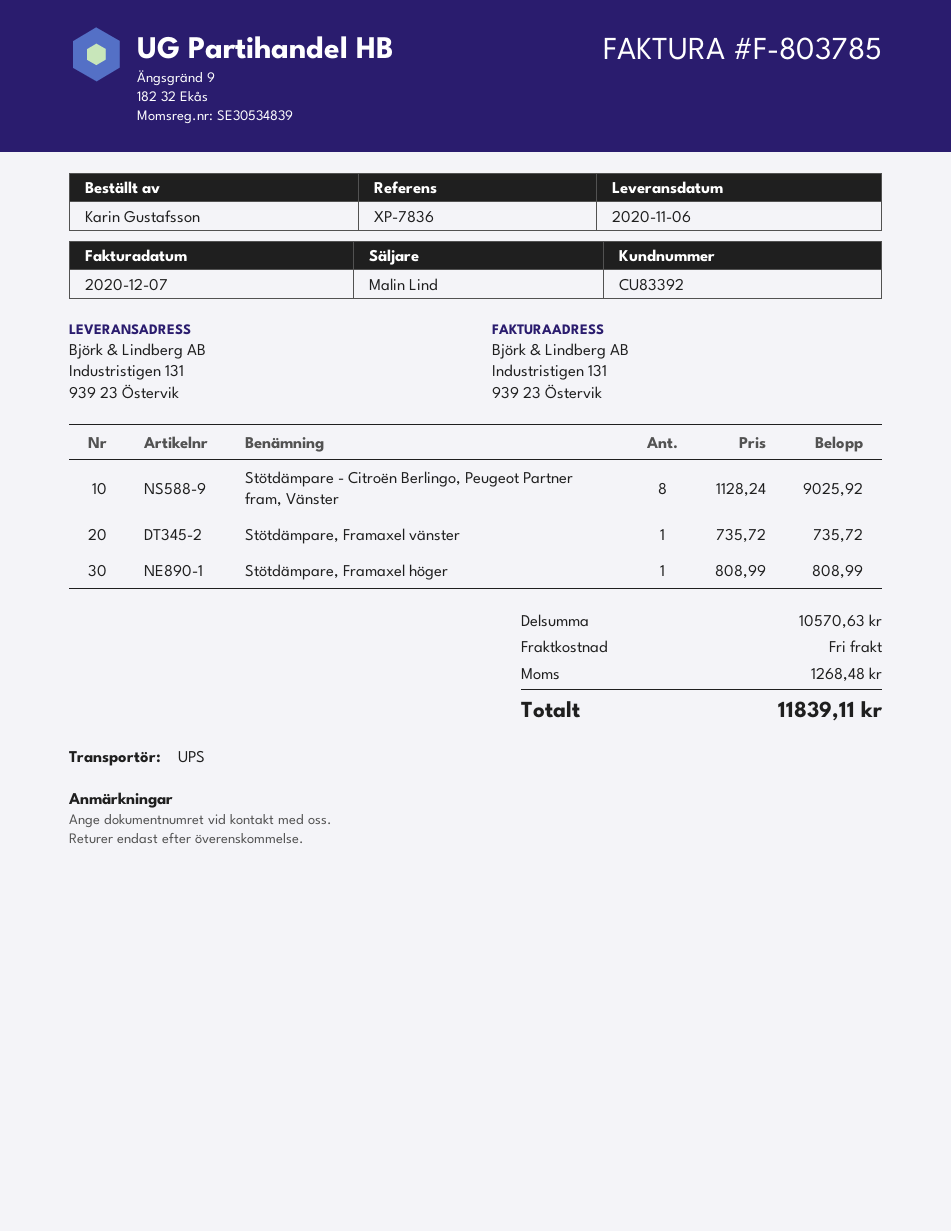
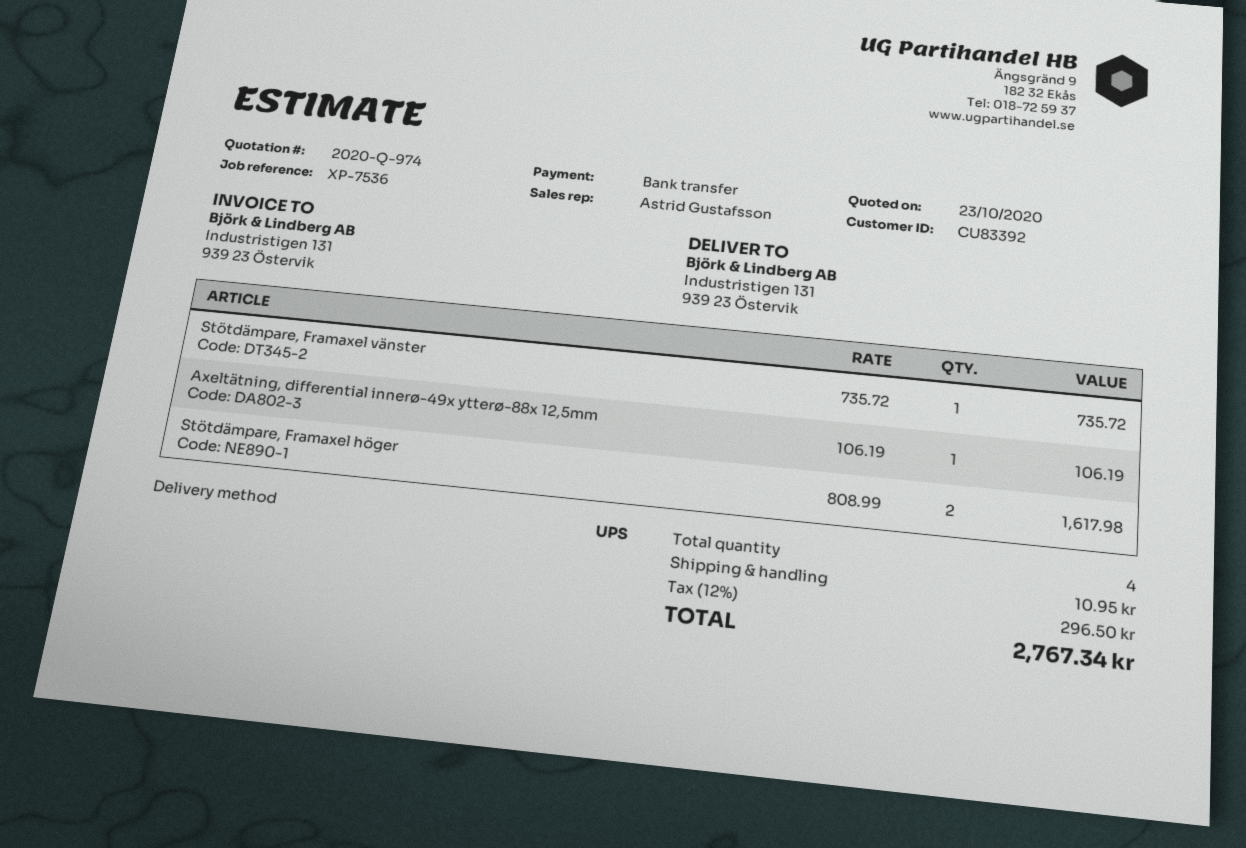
reference: XP-7836 -> XP-7536
sales rep: Malin Lind -> Astrid Gustafsson
Stötdämpare - Citroën Berlingo, Peugeot Partner fram, Vänster: 8 x 1128.24 = 9025.92 -> none
Stötdämpare, Framaxel höger: 1 x 808.99 = 808.99 -> 2 x 808.99 = 1617.98
Axeltätning, differential innerø-49x ytterø-88x 12,5mm: none -> 1 x 106.19 = 106.19
shipping: 0.00 -> 10.95
tax: 1268.48 -> 296.50
total: 11839.11 -> 2767.34

